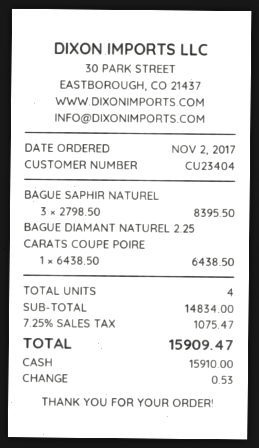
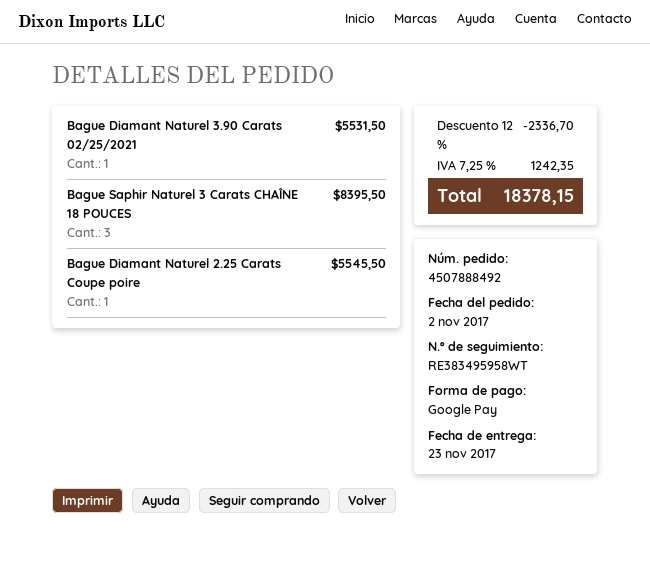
payment method: cash -> Google Pay
BAGUE DIAMANT NATUREL 2.25 CARATS COUPE POIRE: 1 for 6438.50 -> 1 for 5545.50
Bague Diamant Naturel 3.90 Carats 02/25/2021: none -> 1 for 5531.50
discount: none -> 12% = 2336.70
tax: 7.25% = 1075.47 -> 7.25% = 1242.35
total: 15909.47 -> 18378.15

